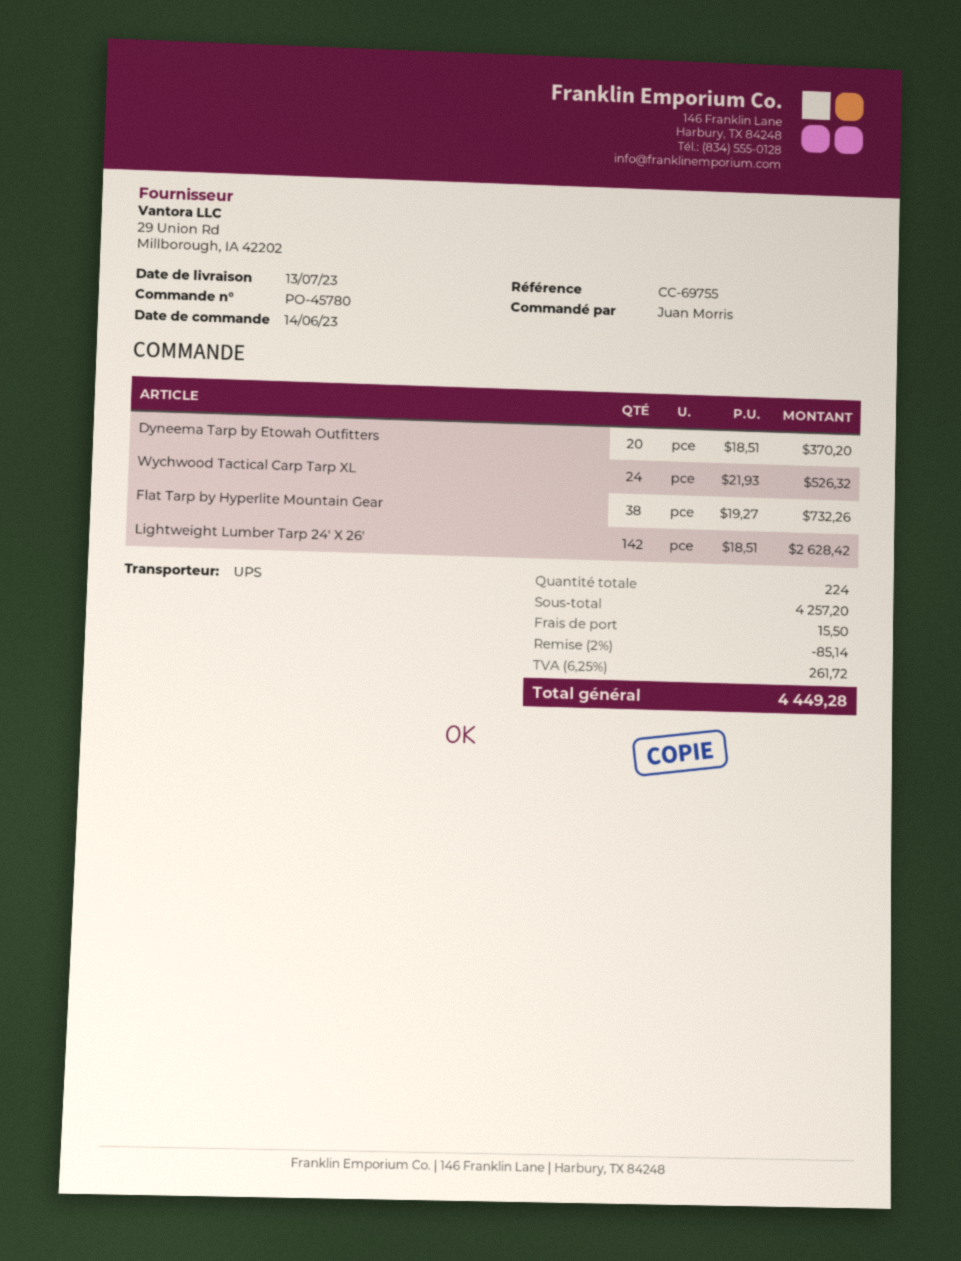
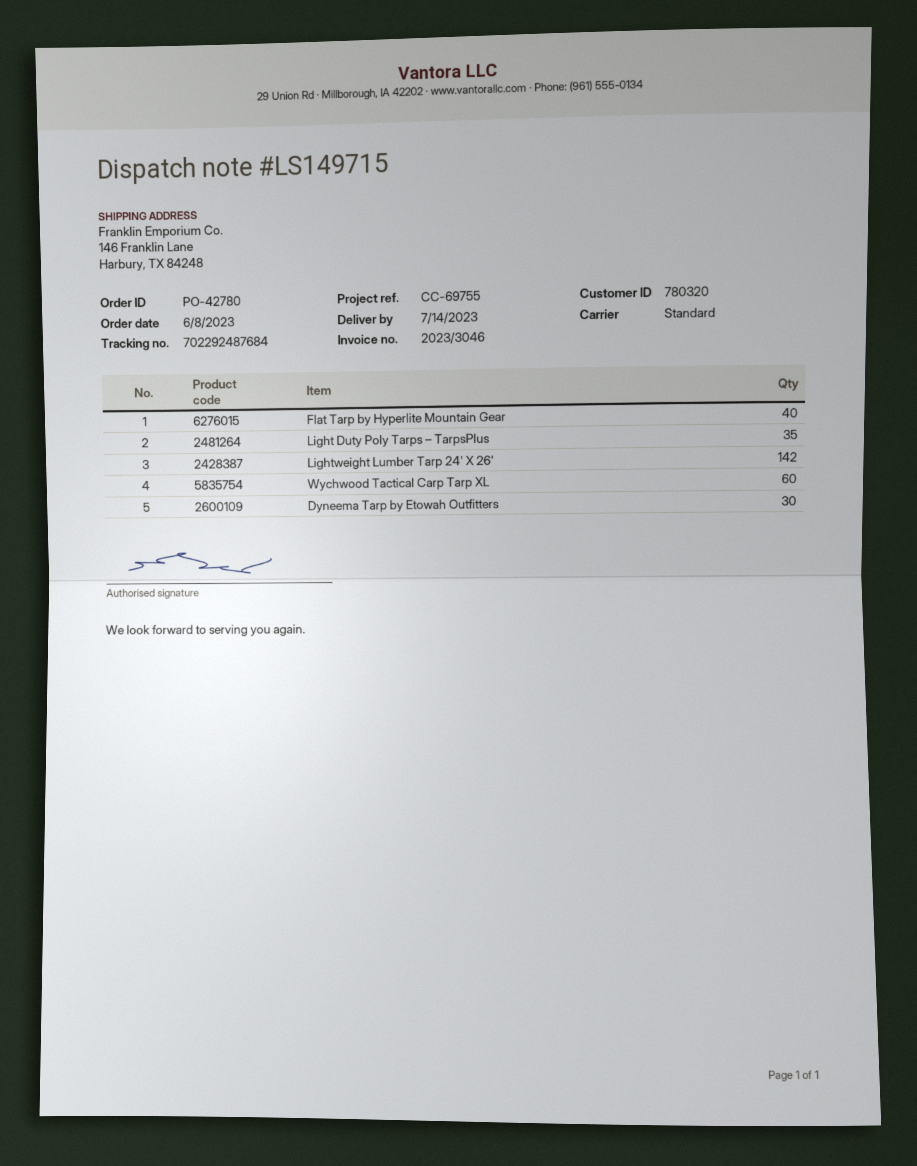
order number: PO-45780 -> PO-42780
order date: 2023-06-14 -> 2023-06-08
delivery date: 2023-07-13 -> 2023-07-14
shipping method: UPS -> standard
Dyneema Tarp by Etowah Outfitters: 20 -> 30
Wychwood Tactical Carp Tarp XL: 24 -> 60
Flat Tarp by Hyperlite Mountain Gear: 38 -> 40
Light Duty Poly Tarps – TarpsPlus: none -> 35

